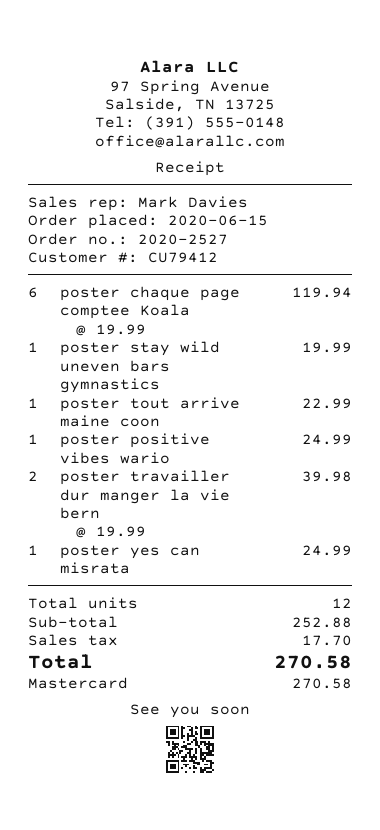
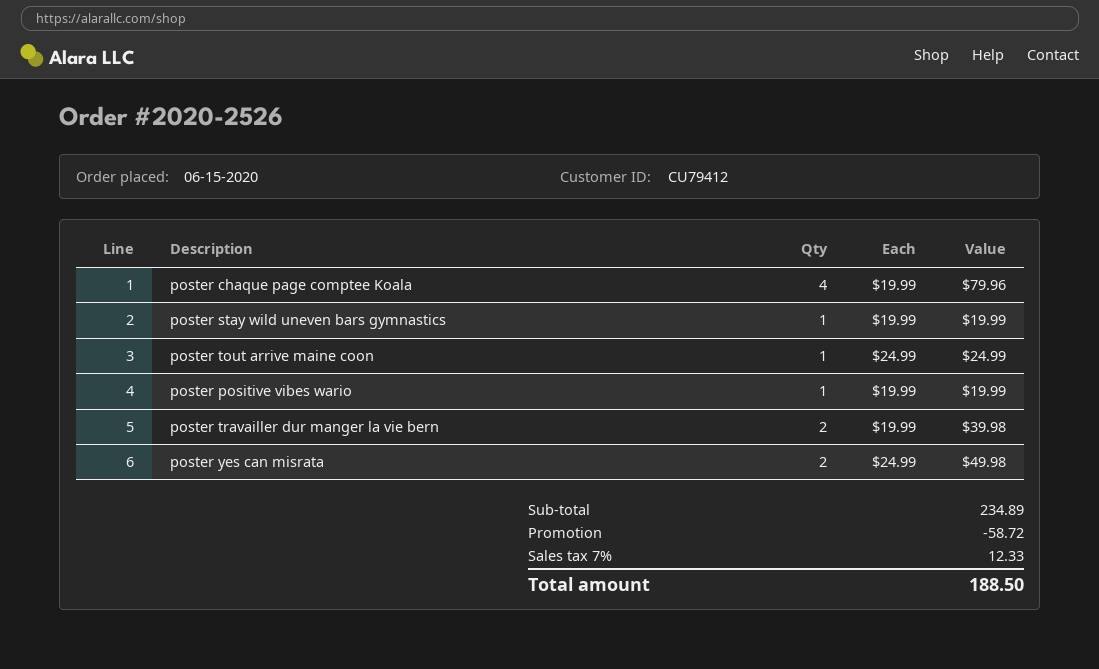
order number: 2020-2527 -> 2020-2526
poster chaque page comptee Koala: 6 x 19.99 = 119.94 -> 4 x 19.99 = 79.96
poster tout arrive maine coon: 1 x 22.99 = 22.99 -> 1 x 24.99 = 24.99
poster positive vibes wario: 1 x 24.99 = 24.99 -> 1 x 19.99 = 19.99
poster yes can misrata: 1 x 24.99 = 24.99 -> 2 x 24.99 = 49.98
subtotal: 252.88 -> 234.89
discount: none -> 58.72
tax: 17.70 -> 12.33
total: 270.58 -> 188.50

